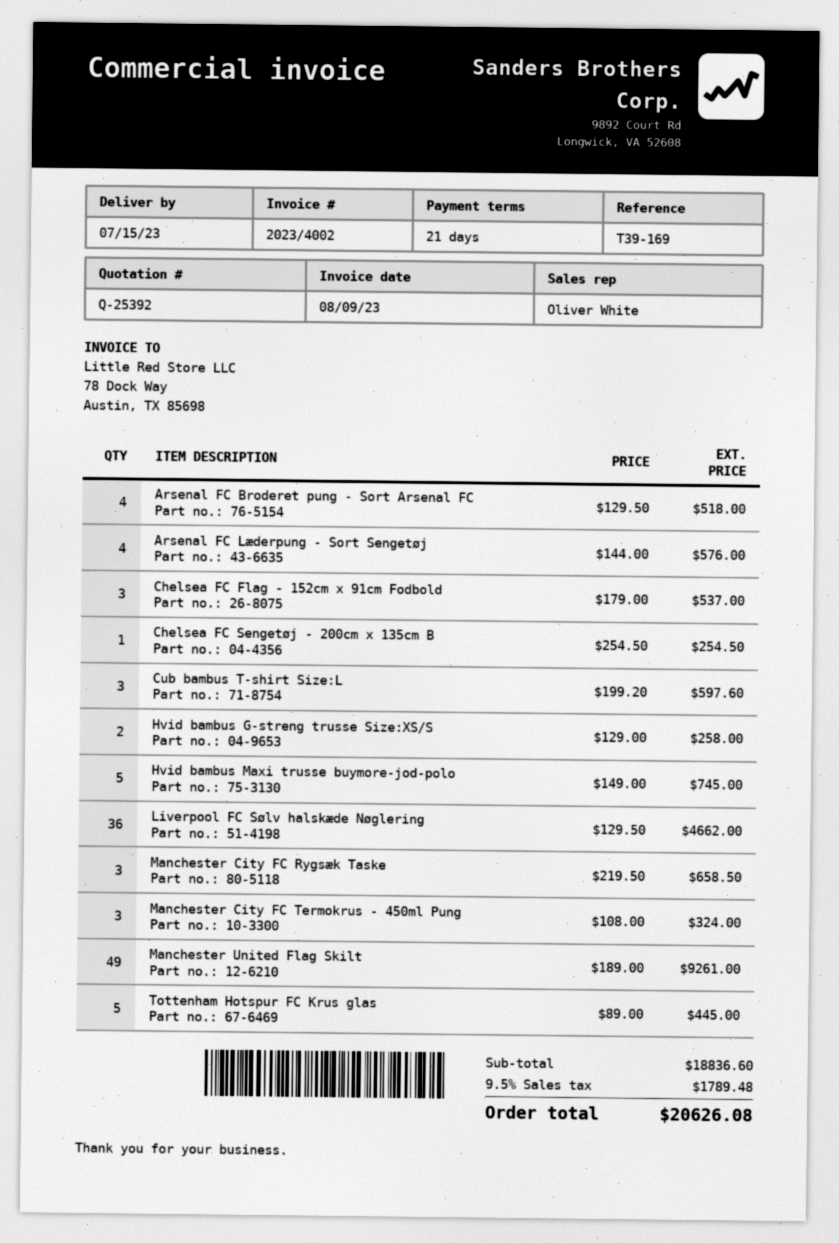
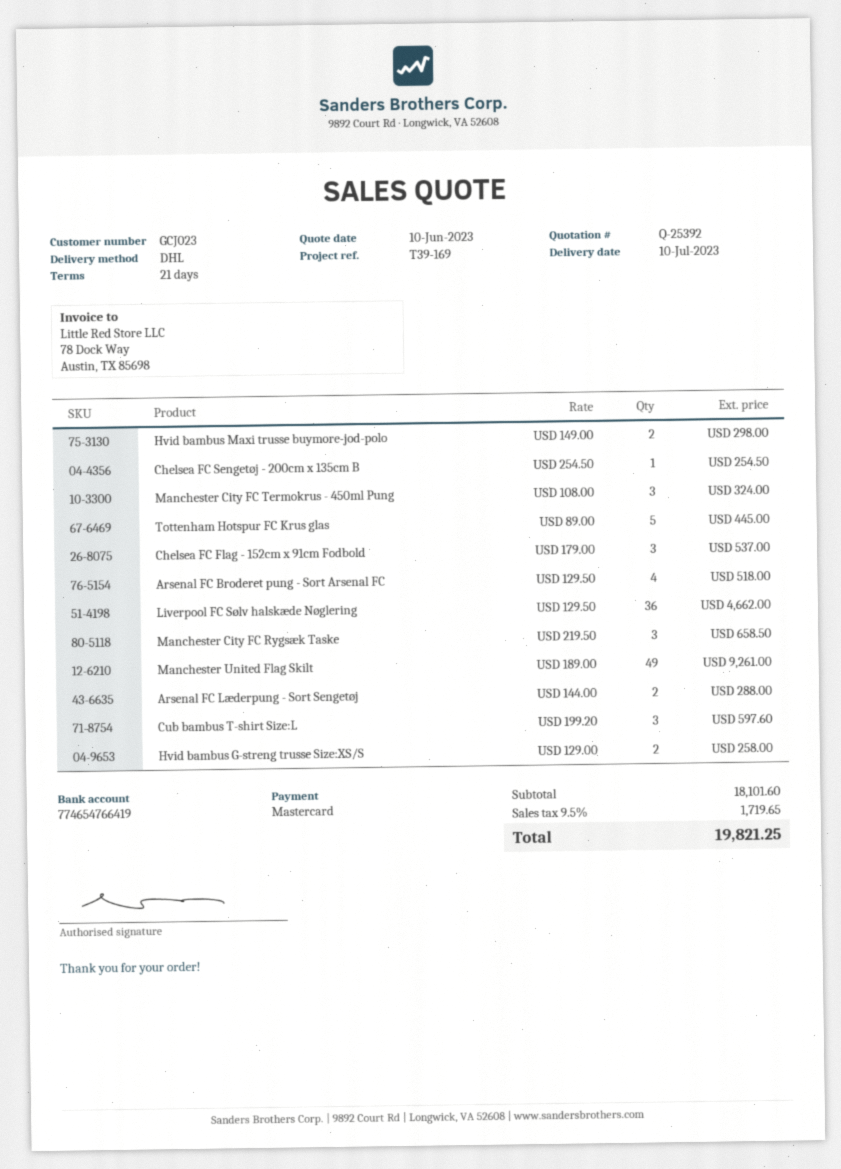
delivery date: 2023-07-15 -> 2023-07-10
Arsenal FC Læderpung - Sort Sengetøj: 4 x 144.00 = 576.00 -> 2 x 144.00 = 288.00
Hvid bambus Maxi trusse buymore-jod-polo: 5 x 149.00 = 745.00 -> 2 x 149.00 = 298.00
subtotal: 18836.60 -> 18101.60
tax: 9.5% = 1789.48 -> 9.5% = 1719.65
total: 20626.08 -> 19821.25

